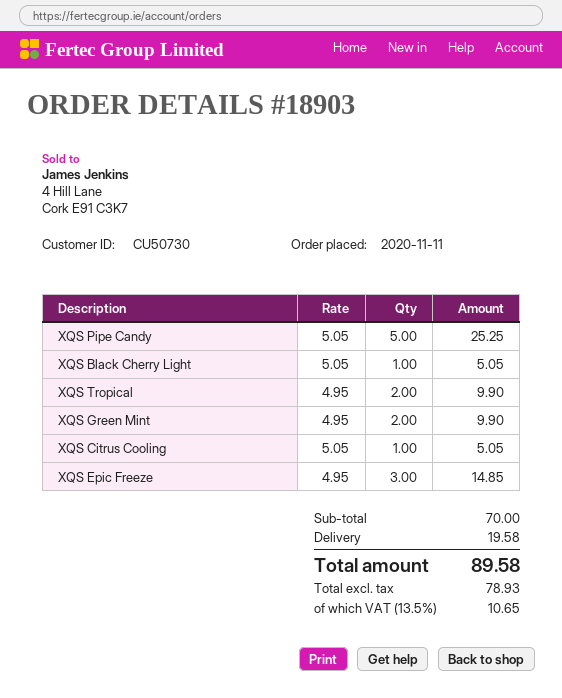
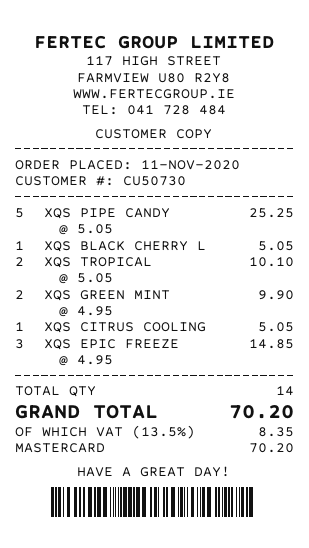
XQS Tropical: 2 x 4.95 = 9.90 -> 2 x 5.05 = 10.10
shipping: 19.58 -> none
tax: 13.5% = 10.65 -> 13.5% = 8.35
total: 89.58 -> 70.20

